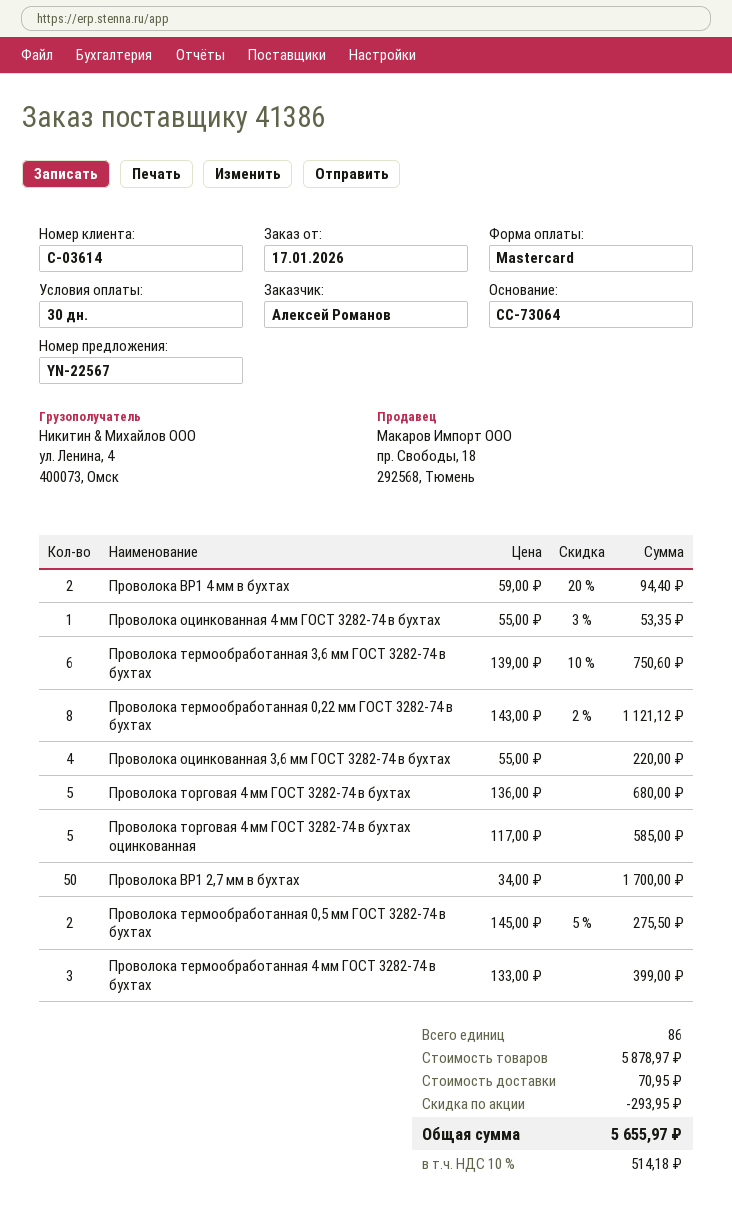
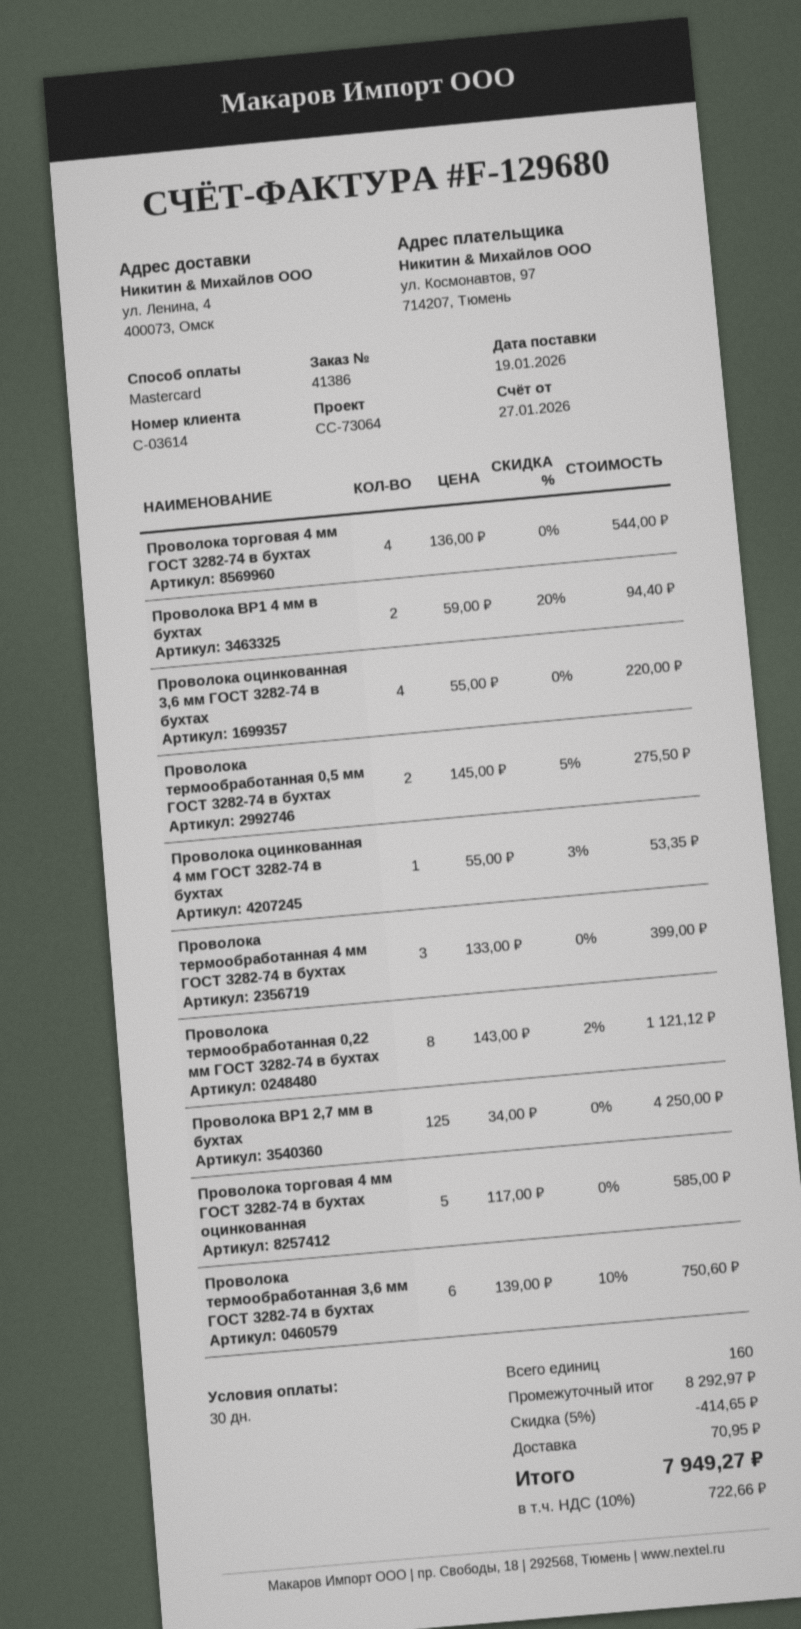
Проволока торговая 4 мм ГОСТ 3282-74 в бухтах: 5 x 136.00 = 680.00 -> 4 x 136.00 = 544.00
Проволока ВР1 2,7 мм в бухтах: 50 x 34.00 = 1700.00 -> 125 x 34.00 = 4250.00
total quantity: 86 -> 160
subtotal: 5878.97 -> 8292.97
discount: 293.95 -> 414.65
tax: 10% = 514.18 -> 10% = 722.66
total: 5655.97 -> 7949.27

